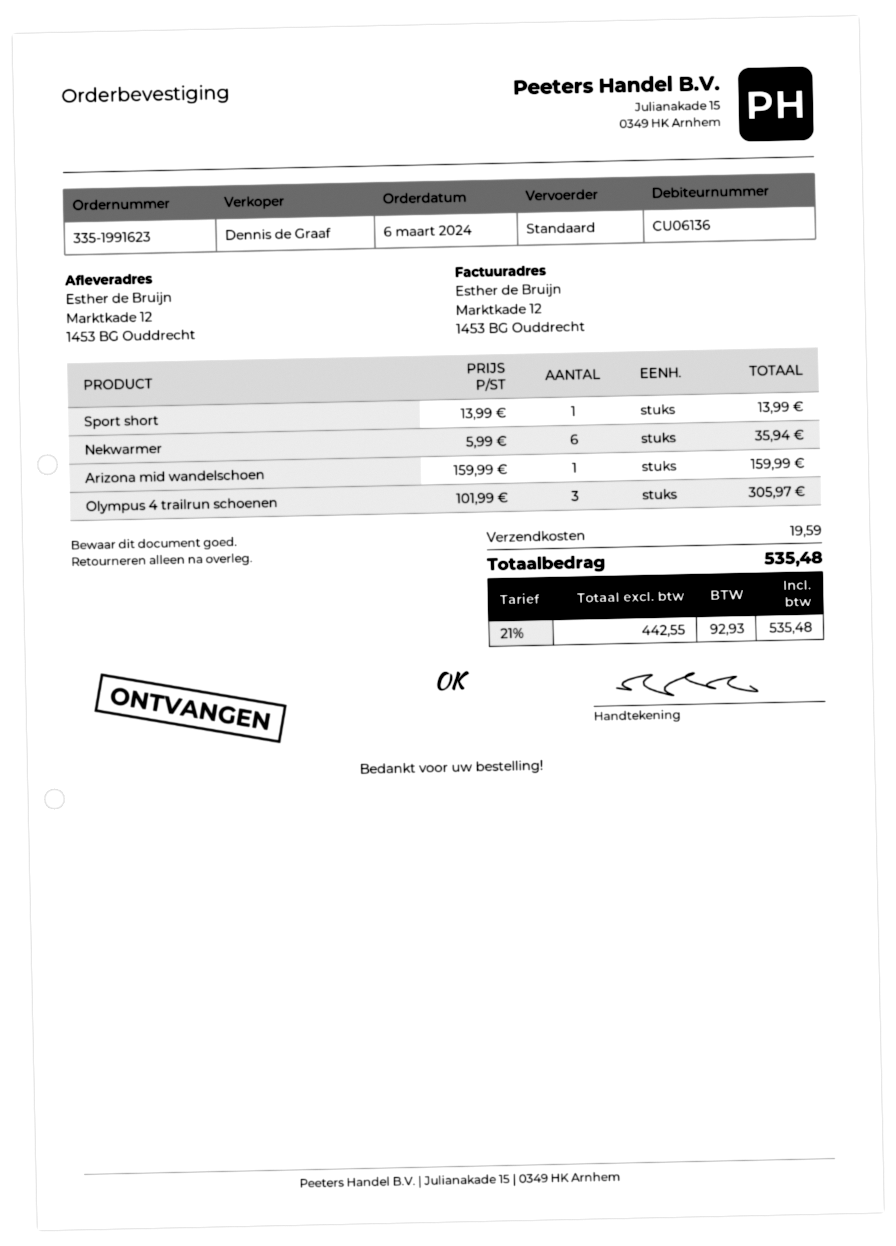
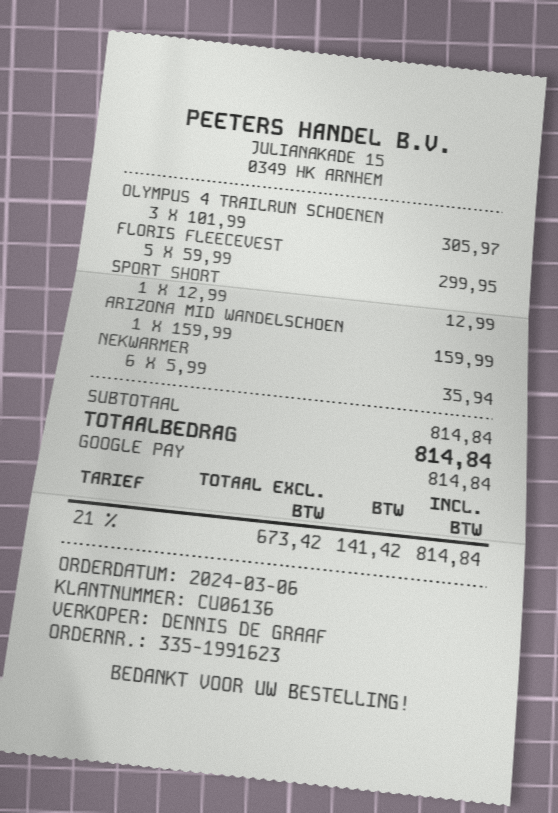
Sport short: 1 x 13.99 = 13.99 -> 1 x 12.99 = 12.99
FLORIS FLEECEVEST: none -> 5 x 59.99 = 299.95
shipping: 19.59 -> none
net: 442.55 -> 673.42
tax: 21% = 92.93 -> 21% = 141.42
total: 535.48 -> 814.84

